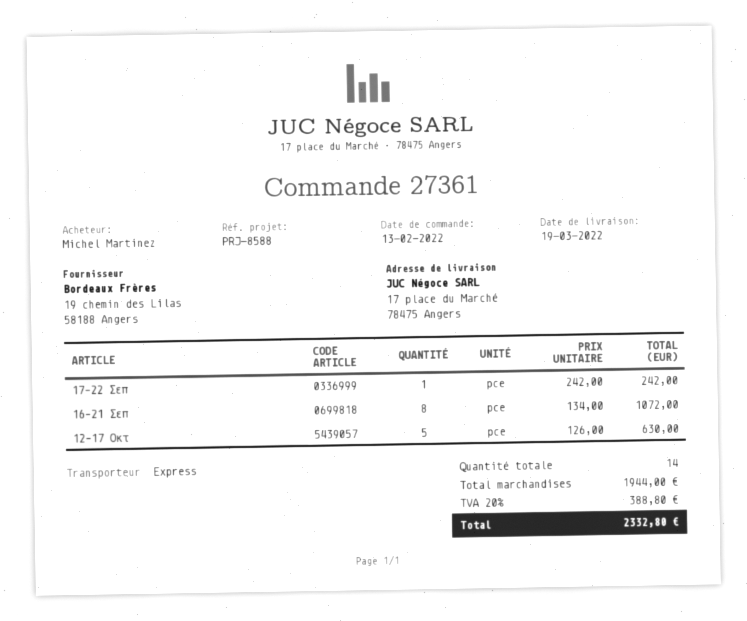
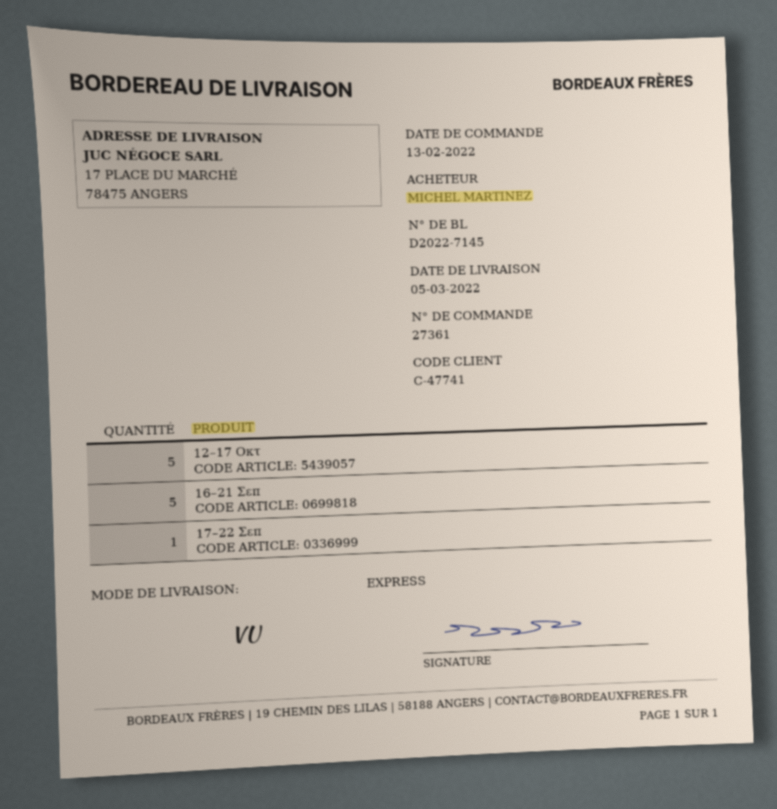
delivery date: 2022-03-19 -> 2022-03-05
16–21 Σεπ: 8 -> 5

